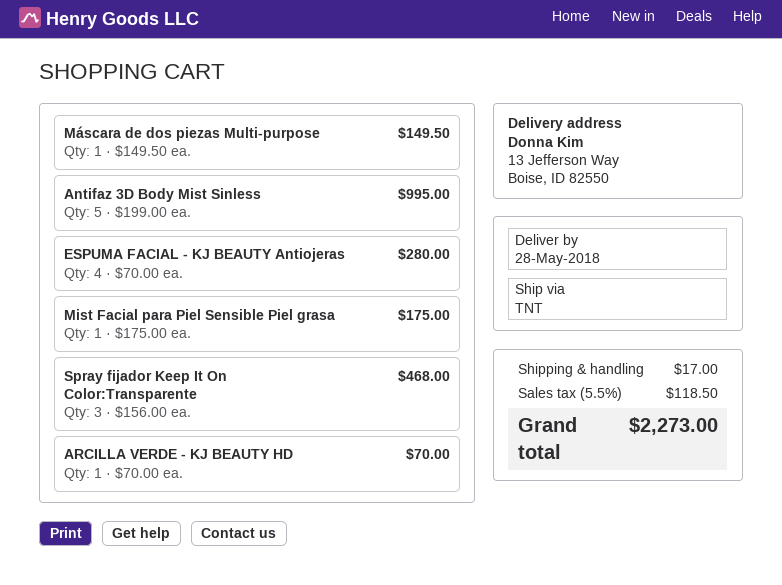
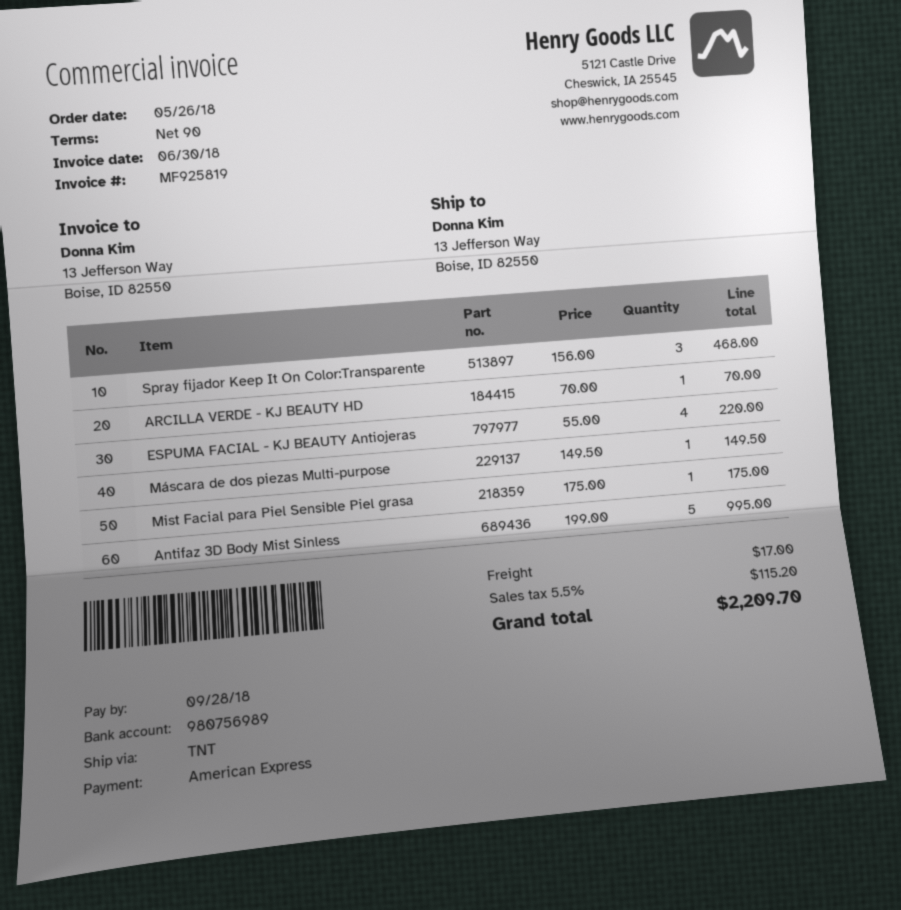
ESPUMA FACIAL - KJ BEAUTY Antiojeras: 4 x 70.00 = 280.00 -> 4 x 55.00 = 220.00
tax: 5.5% = 118.50 -> 5.5% = 115.20
total: 2273.00 -> 2209.70

